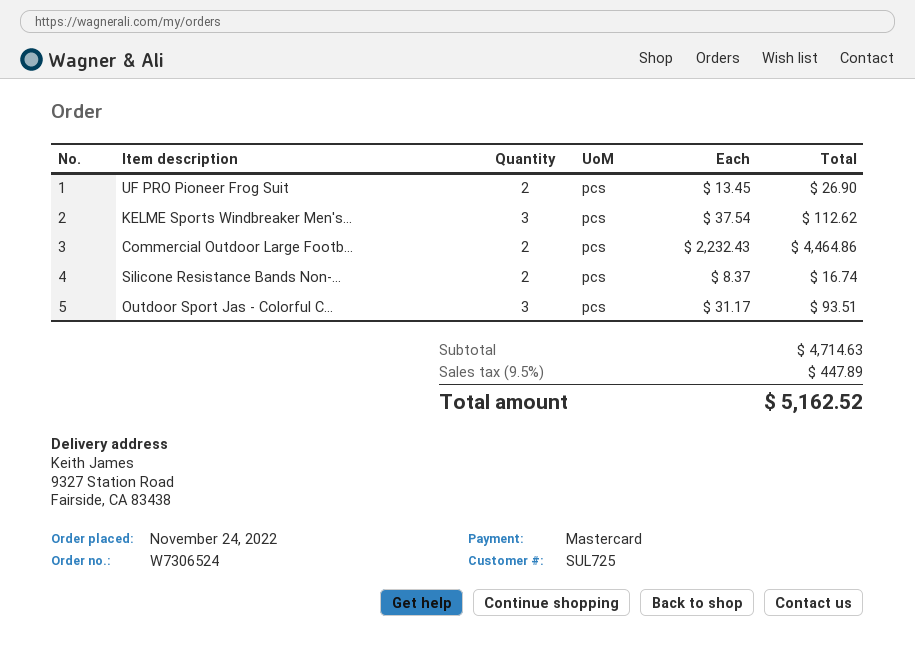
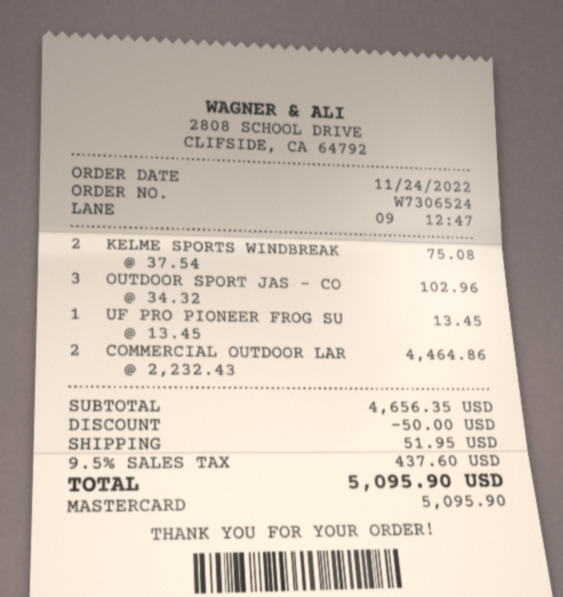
UF PRO Pioneer Frog Suit: 2 x 13.45 = 26.90 -> 1 x 13.45 = 13.45
KELME Sports Windbreaker Men's...: 3 x 37.54 = 112.62 -> 2 x 37.54 = 75.08
Silicone Resistance Bands Non-...: 2 x 8.37 = 16.74 -> none
Outdoor Sport Jas - Colorful C...: 3 x 31.17 = 93.51 -> 3 x 34.32 = 102.96
subtotal: 4714.63 -> 4656.35
discount: none -> 50.00
shipping: none -> 51.95
tax: 9.5% = 447.89 -> 9.5% = 437.60
total: 5162.52 -> 5095.90

